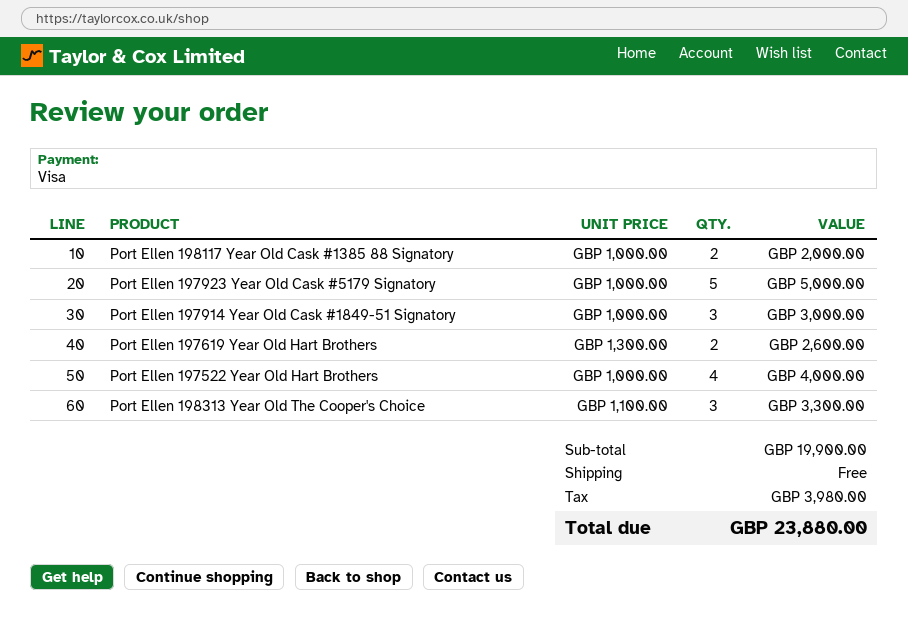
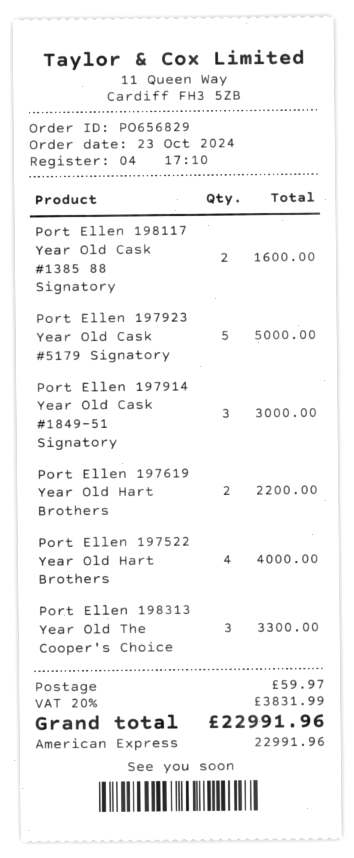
payment method: Visa -> American Express
Port Ellen 198117 Year Old Cask #1385 88 Signatory: 2 for 2000.00 -> 2 for 1600.00
Port Ellen 197619 Year Old Hart Brothers: 2 for 2600.00 -> 2 for 2200.00
shipping: 0.00 -> 59.97
tax: 3980.00 -> 3831.99
total: 23880.00 -> 22991.96

